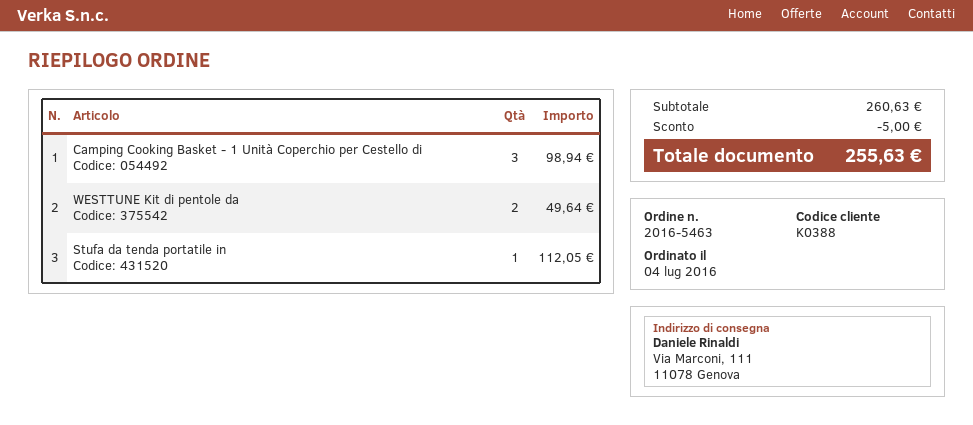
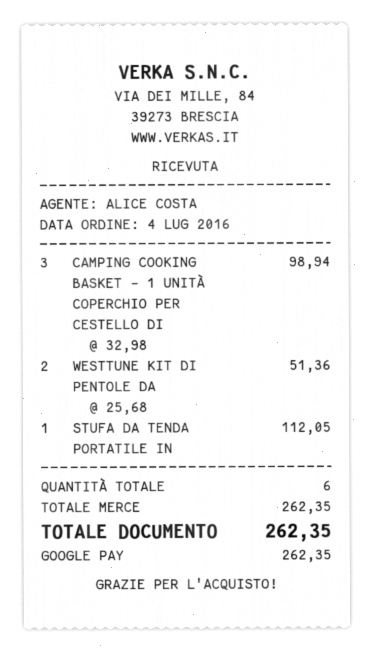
WESTTUNE Kit di pentole da: 2 for 49.64 -> 2 for 51.36
subtotal: 260.63 -> 262.35
discount: 5.00 -> none
total: 255.63 -> 262.35

